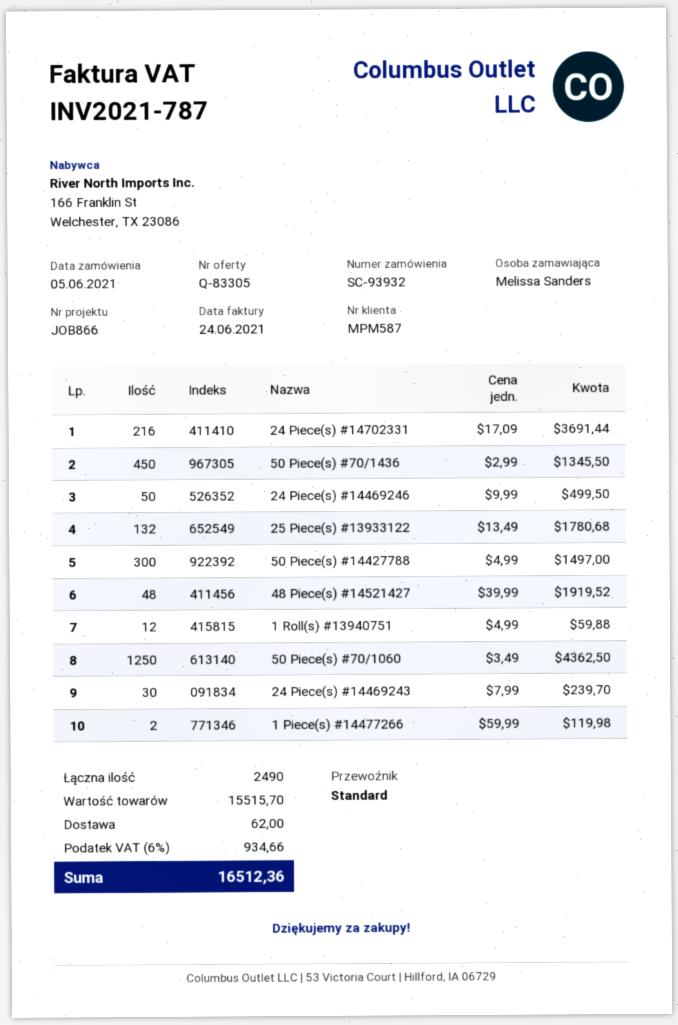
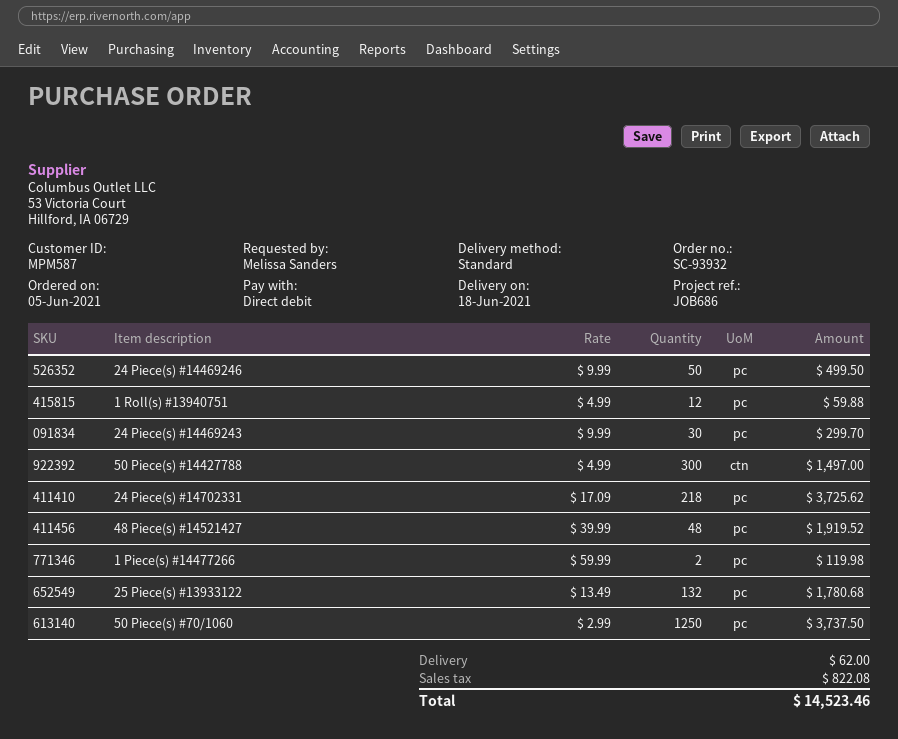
reference: JOB866 -> JOB686
24 Piece(s) #14702331: 216 x 17.09 = 3691.44 -> 218 x 17.09 = 3725.62
50 Piece(s) #70/1436: 450 x 2.99 = 1345.50 -> none
50 Piece(s) #70/1060: 1250 x 3.49 = 4362.50 -> 1250 x 2.99 = 3737.50
24 Piece(s) #14469243: 30 x 7.99 = 239.70 -> 30 x 9.99 = 299.70
tax: 934.66 -> 822.08
total: 16512.36 -> 14523.46

